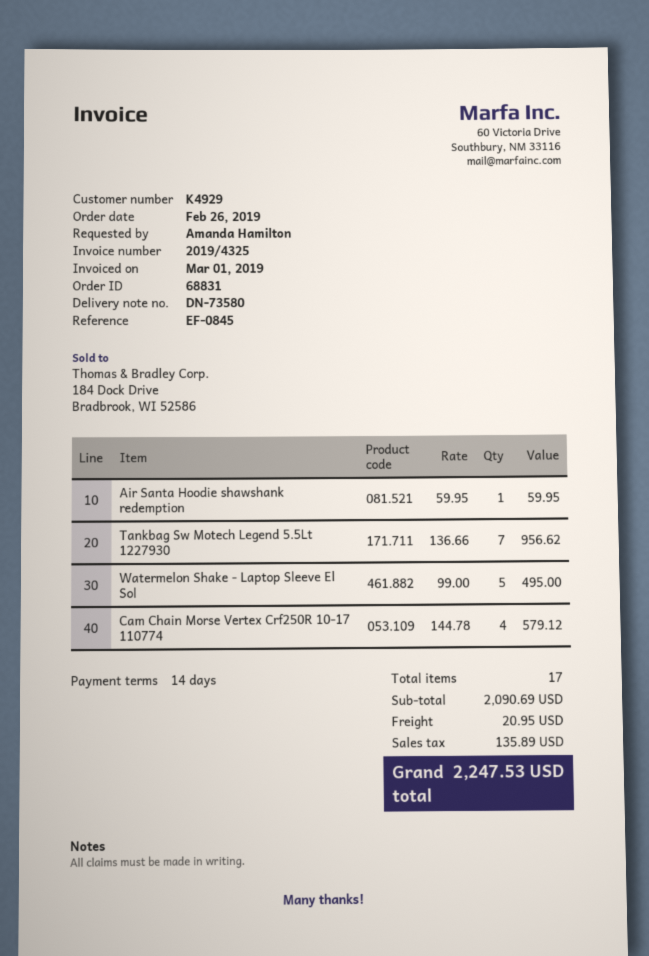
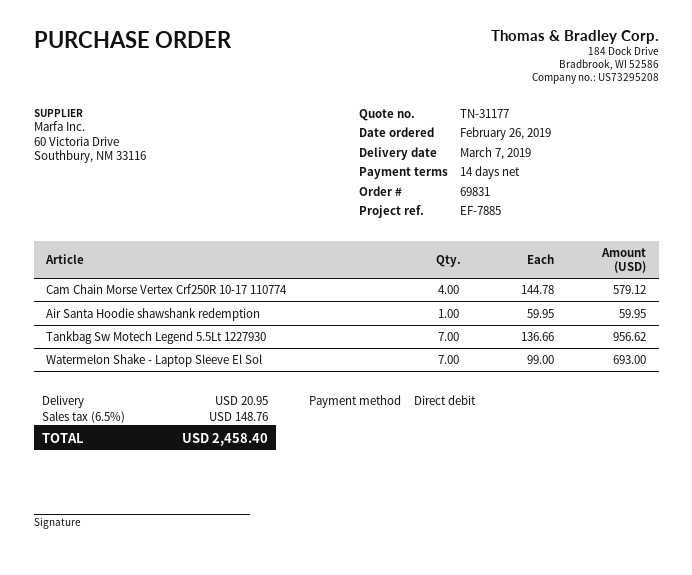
order number: 68831 -> 69831
reference: EF-0845 -> EF-7885
Watermelon Shake - Laptop Sleeve El Sol: 5 x 99.00 = 495.00 -> 7 x 99.00 = 693.00
tax: 135.89 -> 148.76
total: 2247.53 -> 2458.40

